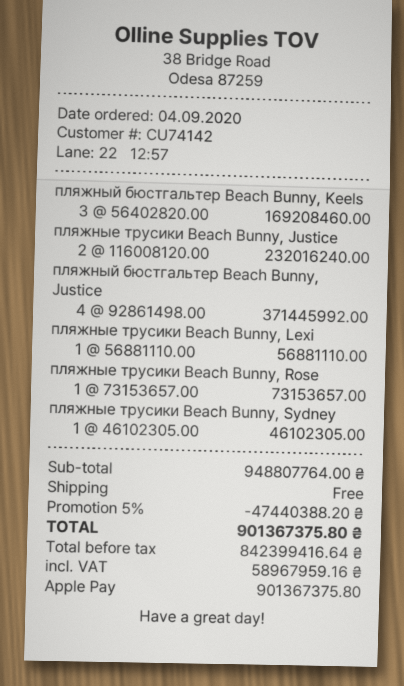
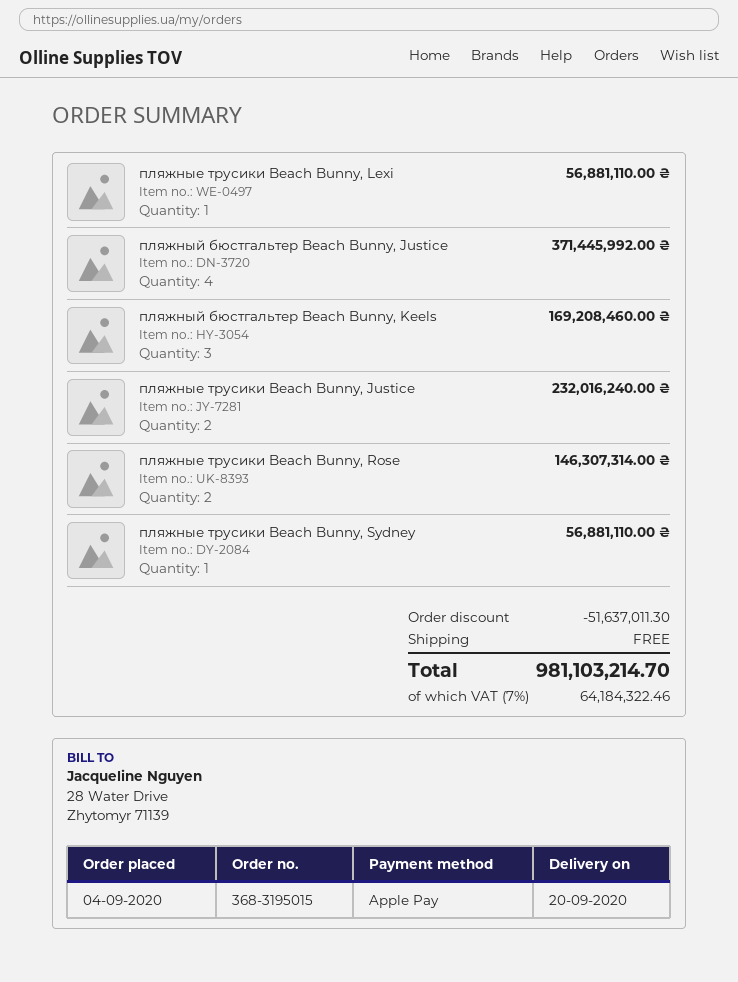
пляжные трусики Beach Bunny, Rose: 1 for 73153657.00 -> 2 for 146307314.00
пляжные трусики Beach Bunny, Sydney: 1 for 46102305.00 -> 1 for 56881110.00
discount: 47440388.20 -> 51637011.30
tax: 58967959.16 -> 64184322.46
total: 901367375.80 -> 981103214.70

